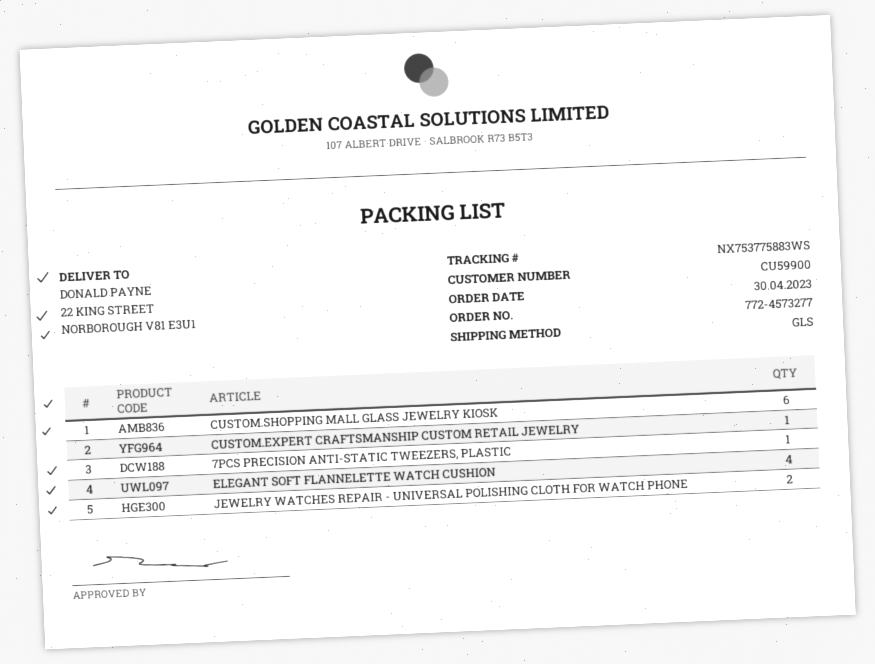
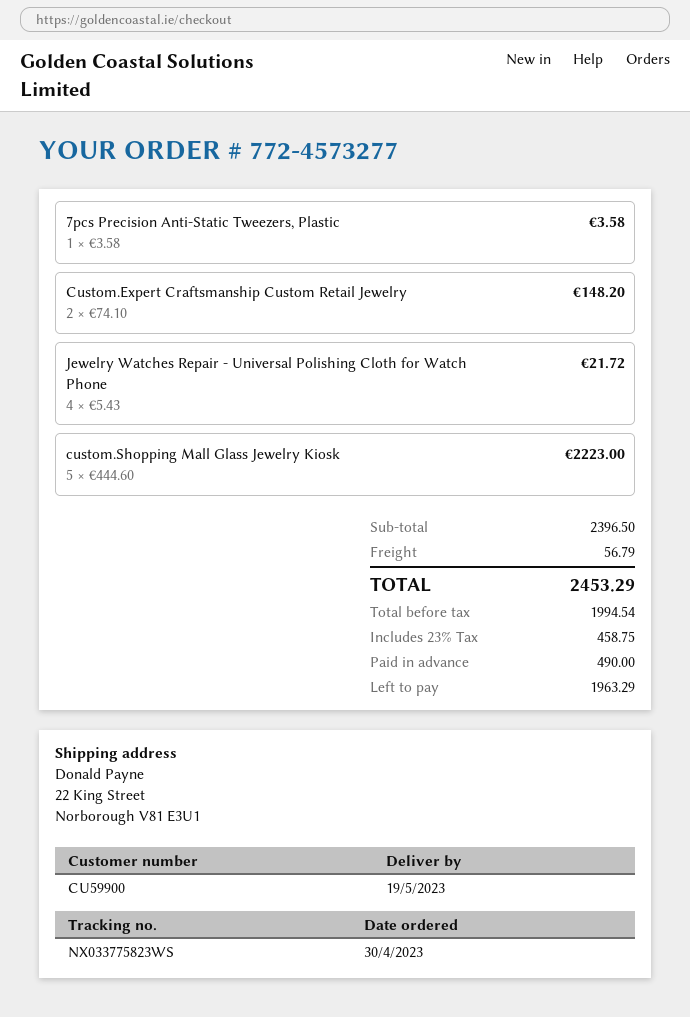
tracking number: NX753775883WS -> NX033775823WS
CUSTOM.SHOPPING MALL GLASS JEWELRY KIOSK: 6 -> 5
CUSTOM.EXPERT CRAFTSMANSHIP CUSTOM RETAIL JEWELRY: 1 -> 2
ELEGANT SOFT FLANNELETTE WATCH CUSHION: 4 -> none
JEWELRY WATCHES REPAIR - UNIVERSAL POLISHING CLOTH FOR WATCH PHONE: 2 -> 4

